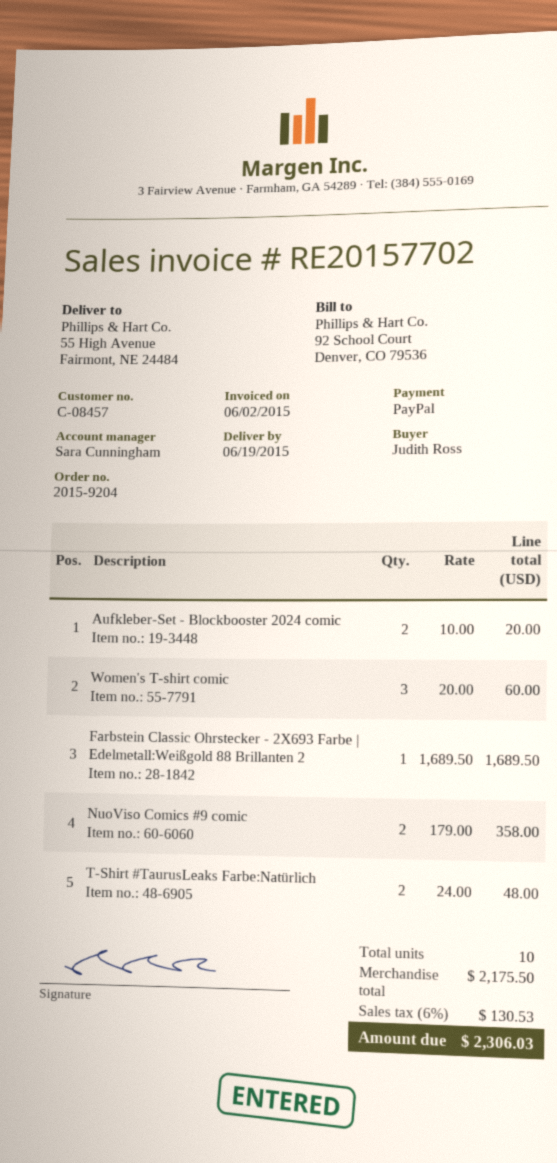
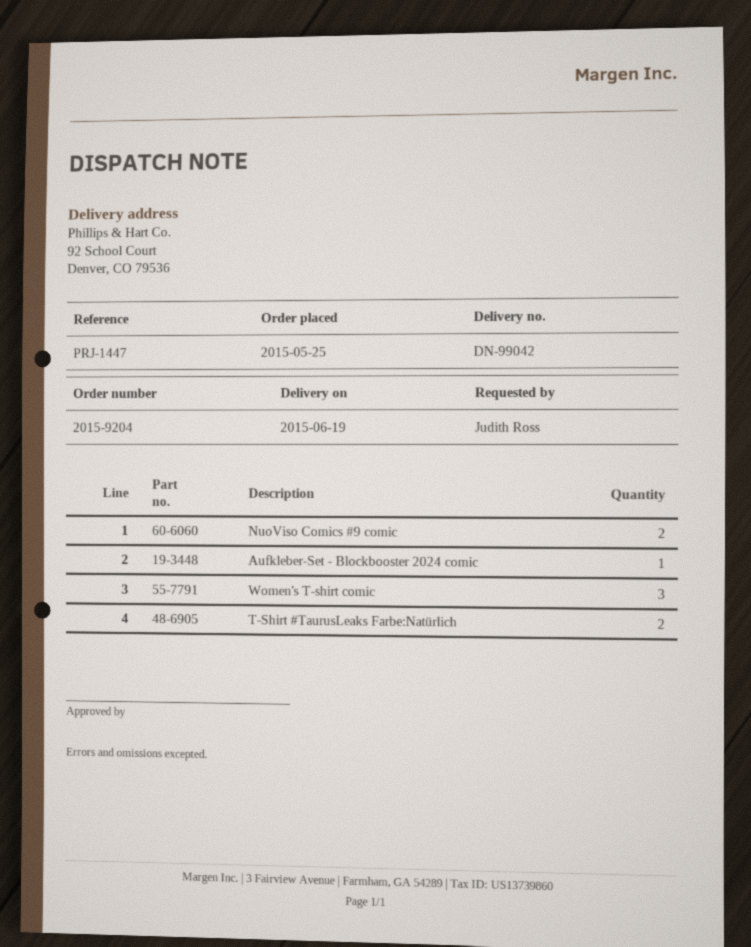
ship to: 55 High Avenue, Fairmont, NE 24484 -> 92 School Court, Denver, CO 79536
Aufkleber-Set - Blockbooster 2024 comic: 2 -> 1
Farbstein Classic Ohrstecker - 2X693 Farbe | Edelmetall:Weißgold 88 Brillanten 2: 1 -> none

